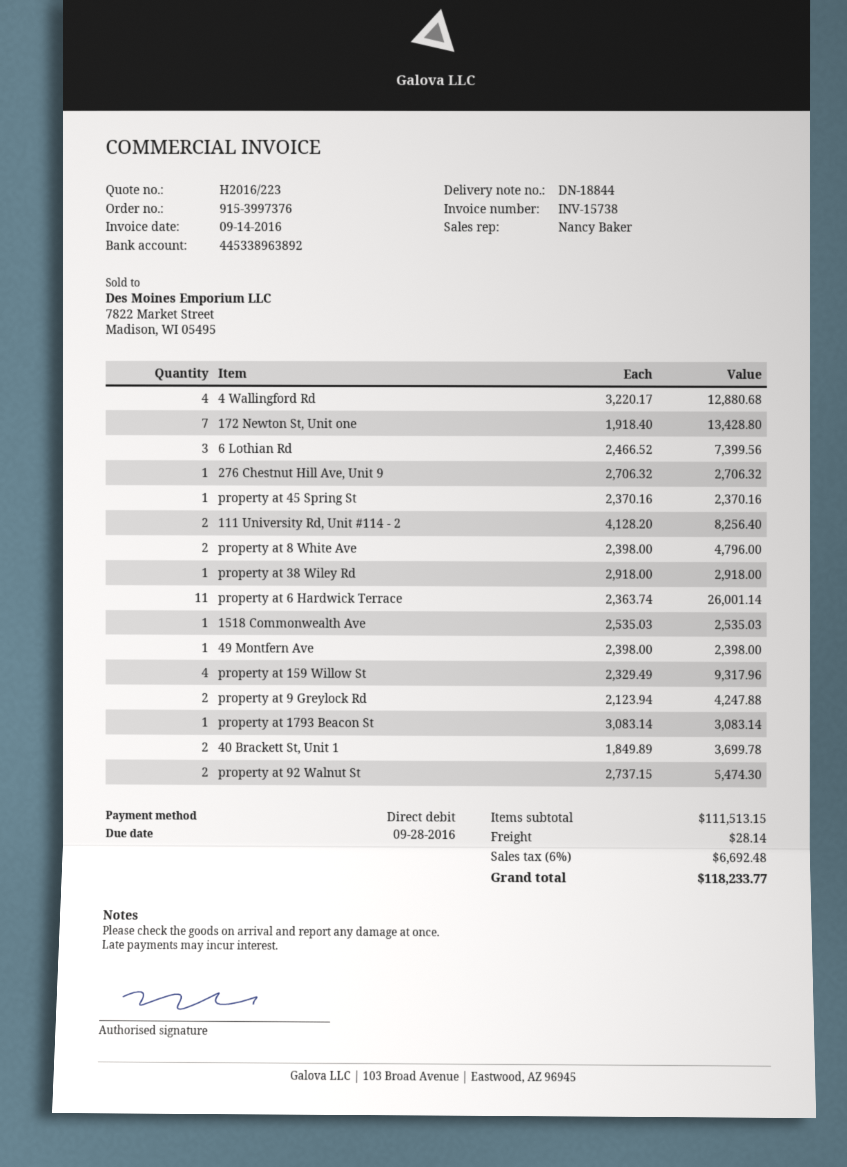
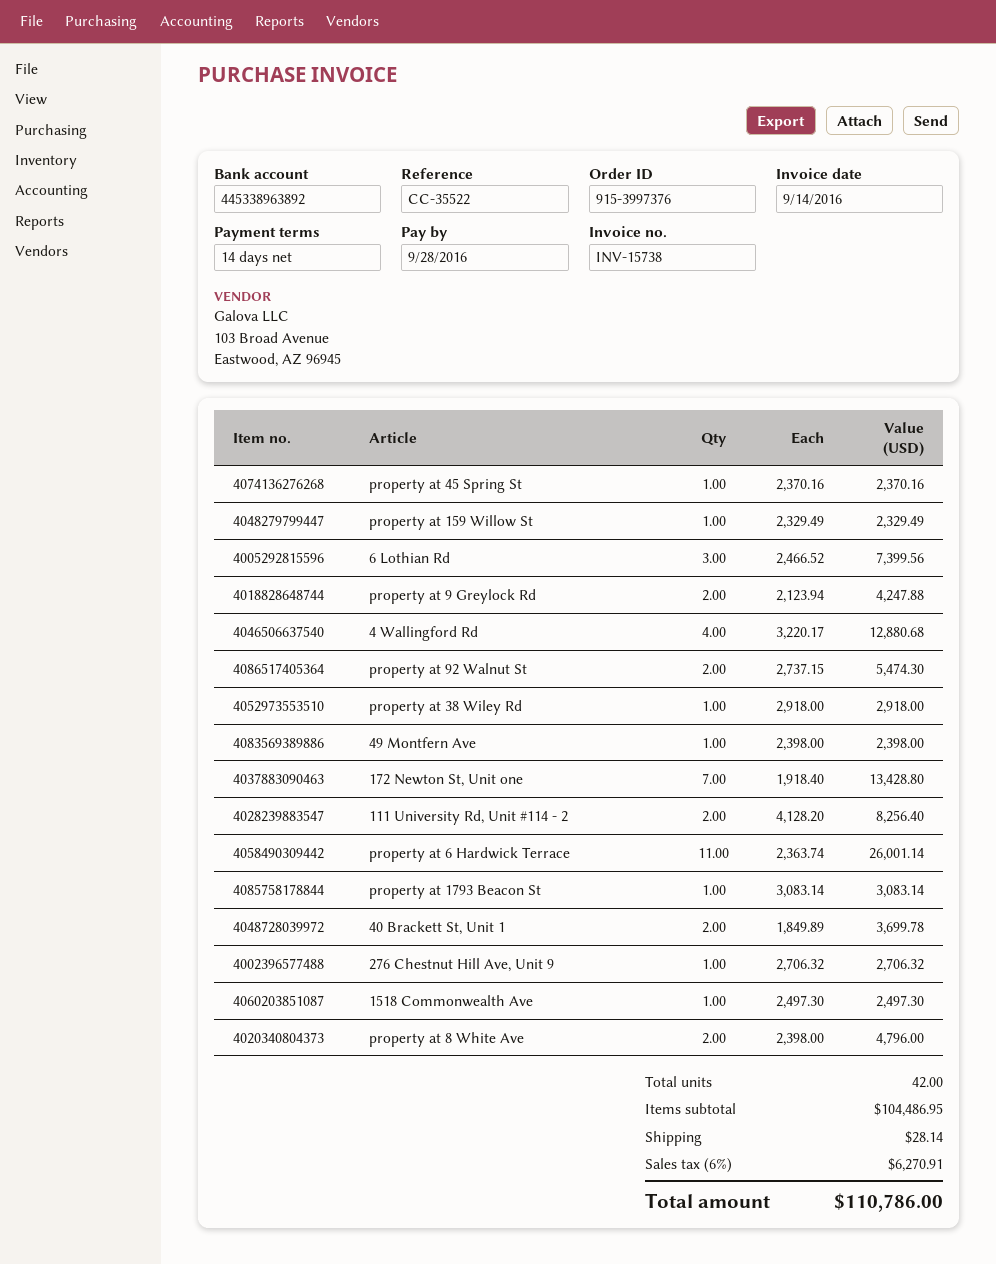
1518 Commonwealth Ave: 1 x 2535.03 = 2535.03 -> 1 x 2497.30 = 2497.30
property at 159 Willow St: 4 x 2329.49 = 9317.96 -> 1 x 2329.49 = 2329.49
subtotal: 111513.15 -> 104486.95
tax: 6% = 6692.48 -> 6% = 6270.91
total: 118233.77 -> 110786.00

